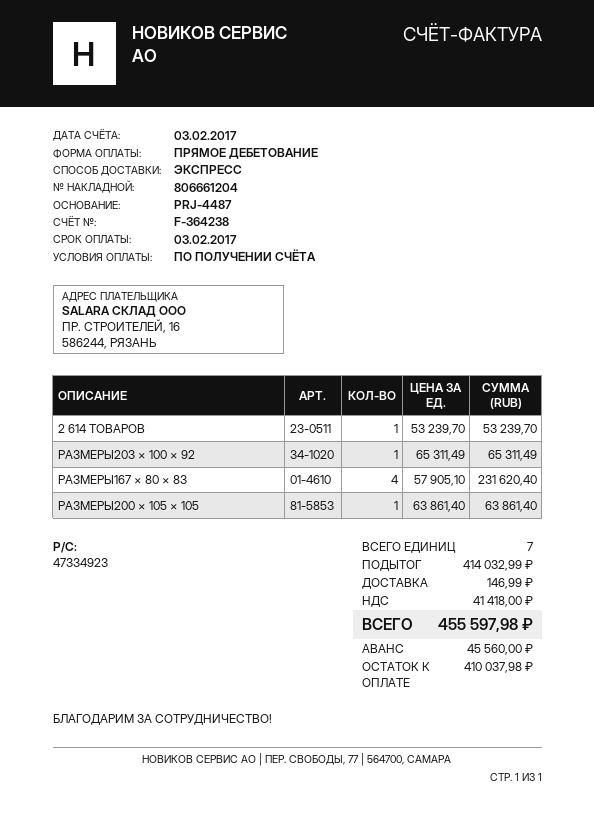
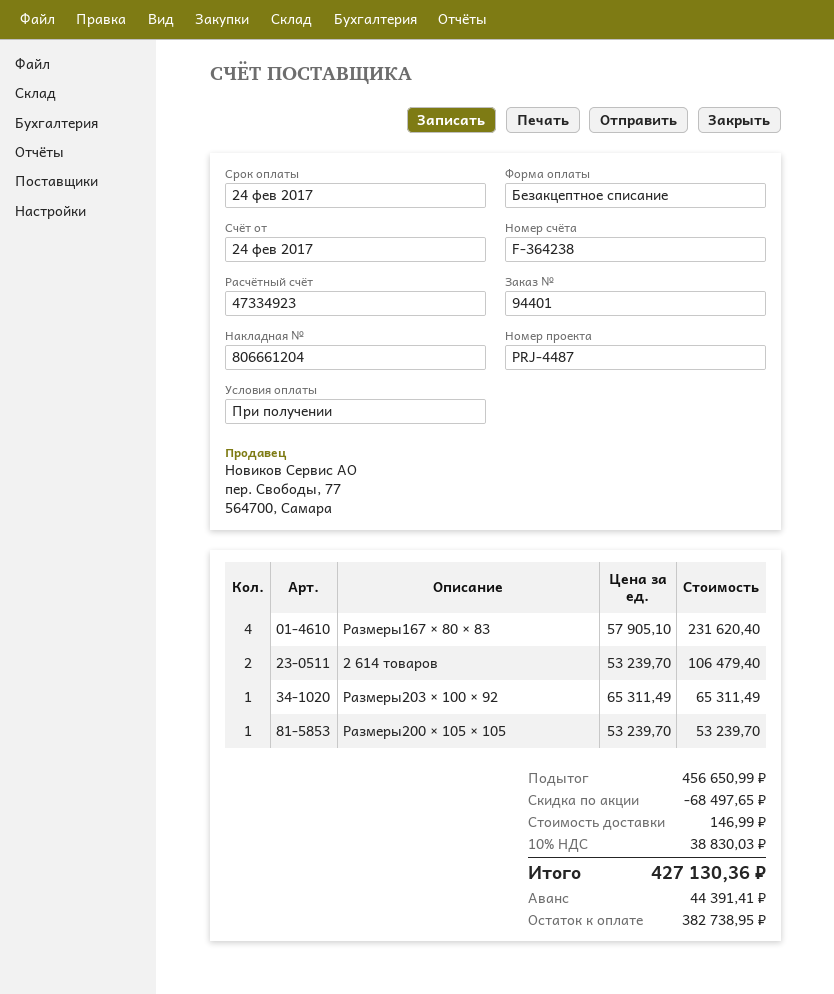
invoice date: 2017-02-03 -> 2017-02-24
due date: 2017-02-03 -> 2017-02-24
2 614 ТОВАРОВ: 1 x 53239.70 = 53239.70 -> 2 x 53239.70 = 106479.40
РАЗМЕРЫ200 × 105 × 105: 1 x 63861.40 = 63861.40 -> 1 x 53239.70 = 53239.70
subtotal: 414032.99 -> 456650.99
discount: none -> 68497.65
tax: 41418.00 -> 38830.03
total: 455597.98 -> 427130.36
deposit: 45560.00 -> 44391.41
balance: 410037.98 -> 382738.95

